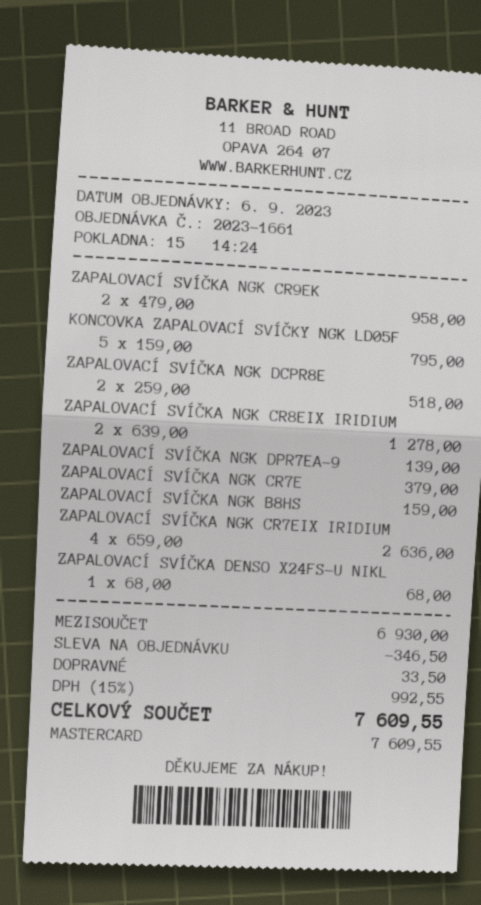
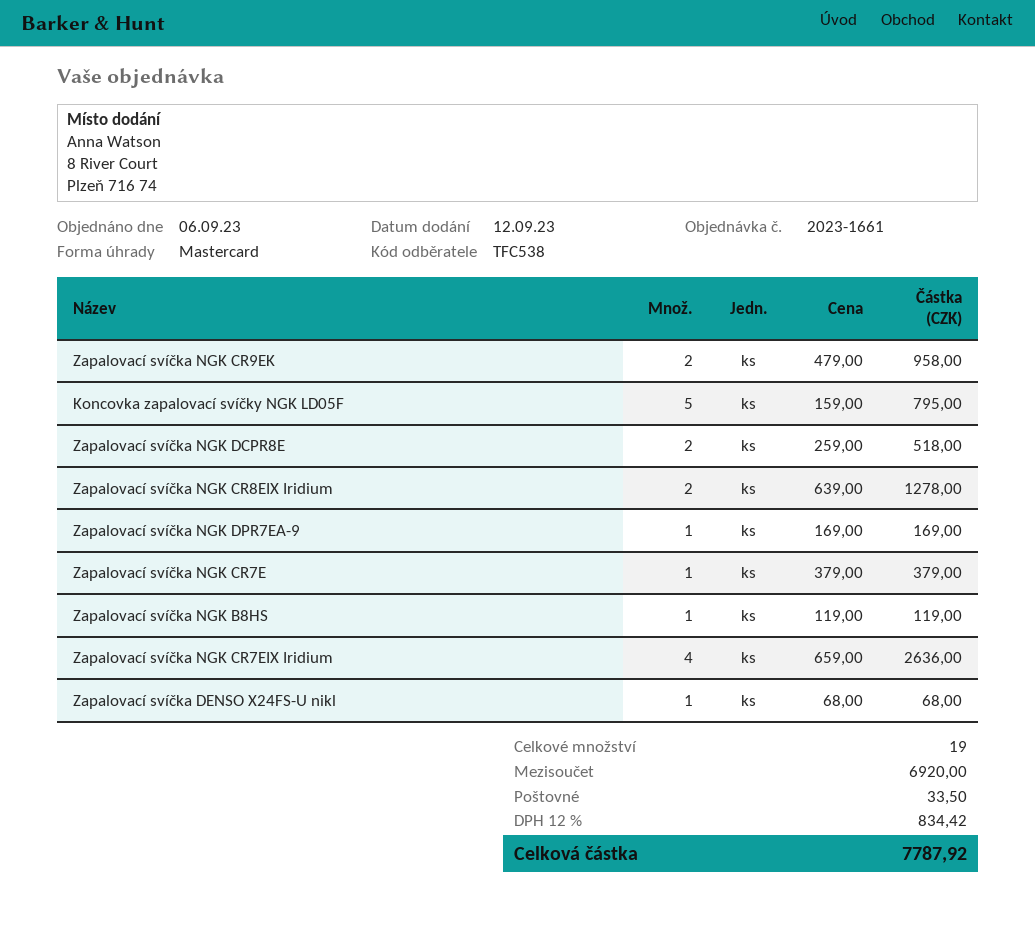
ZAPALOVACÍ SVÍČKA NGK DPR7EA-9: 1 x 139.00 = 139.00 -> 1 x 169.00 = 169.00
ZAPALOVACÍ SVÍČKA NGK B8HS: 1 x 159.00 = 159.00 -> 1 x 119.00 = 119.00
subtotal: 6930.00 -> 6920.00
discount: 346.50 -> none
tax: 15% = 992.55 -> 12% = 834.42
total: 7609.55 -> 7787.92

